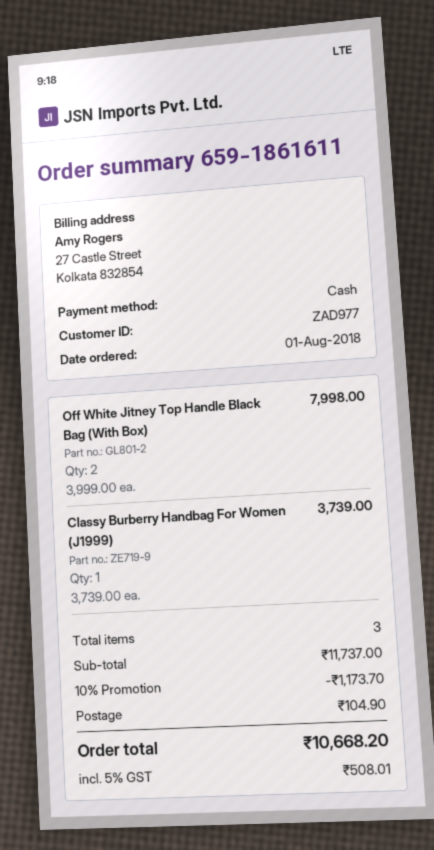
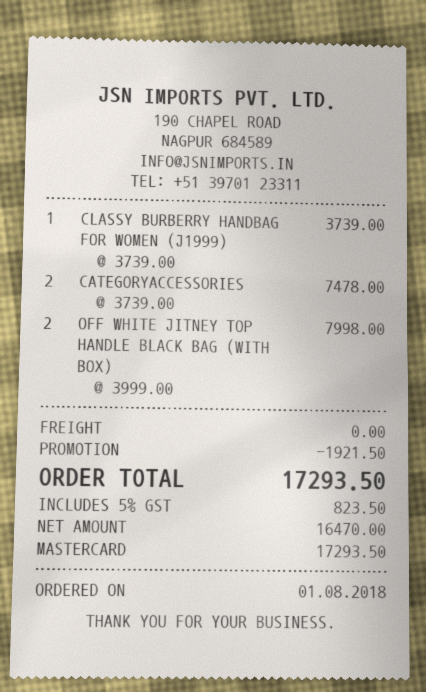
payment method: cash -> Mastercard
CATEGORYACCESSORIES: none -> 2 x 3739.00 = 7478.00
discount: 1173.70 -> 1921.50
shipping: 104.90 -> 0.00
tax: 5% = 508.01 -> 5% = 823.50
total: 10668.20 -> 17293.50

